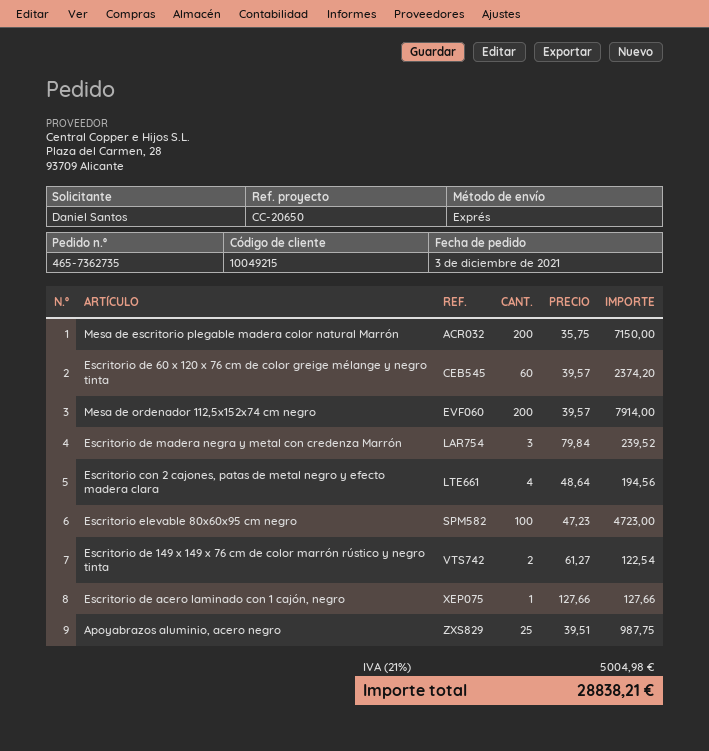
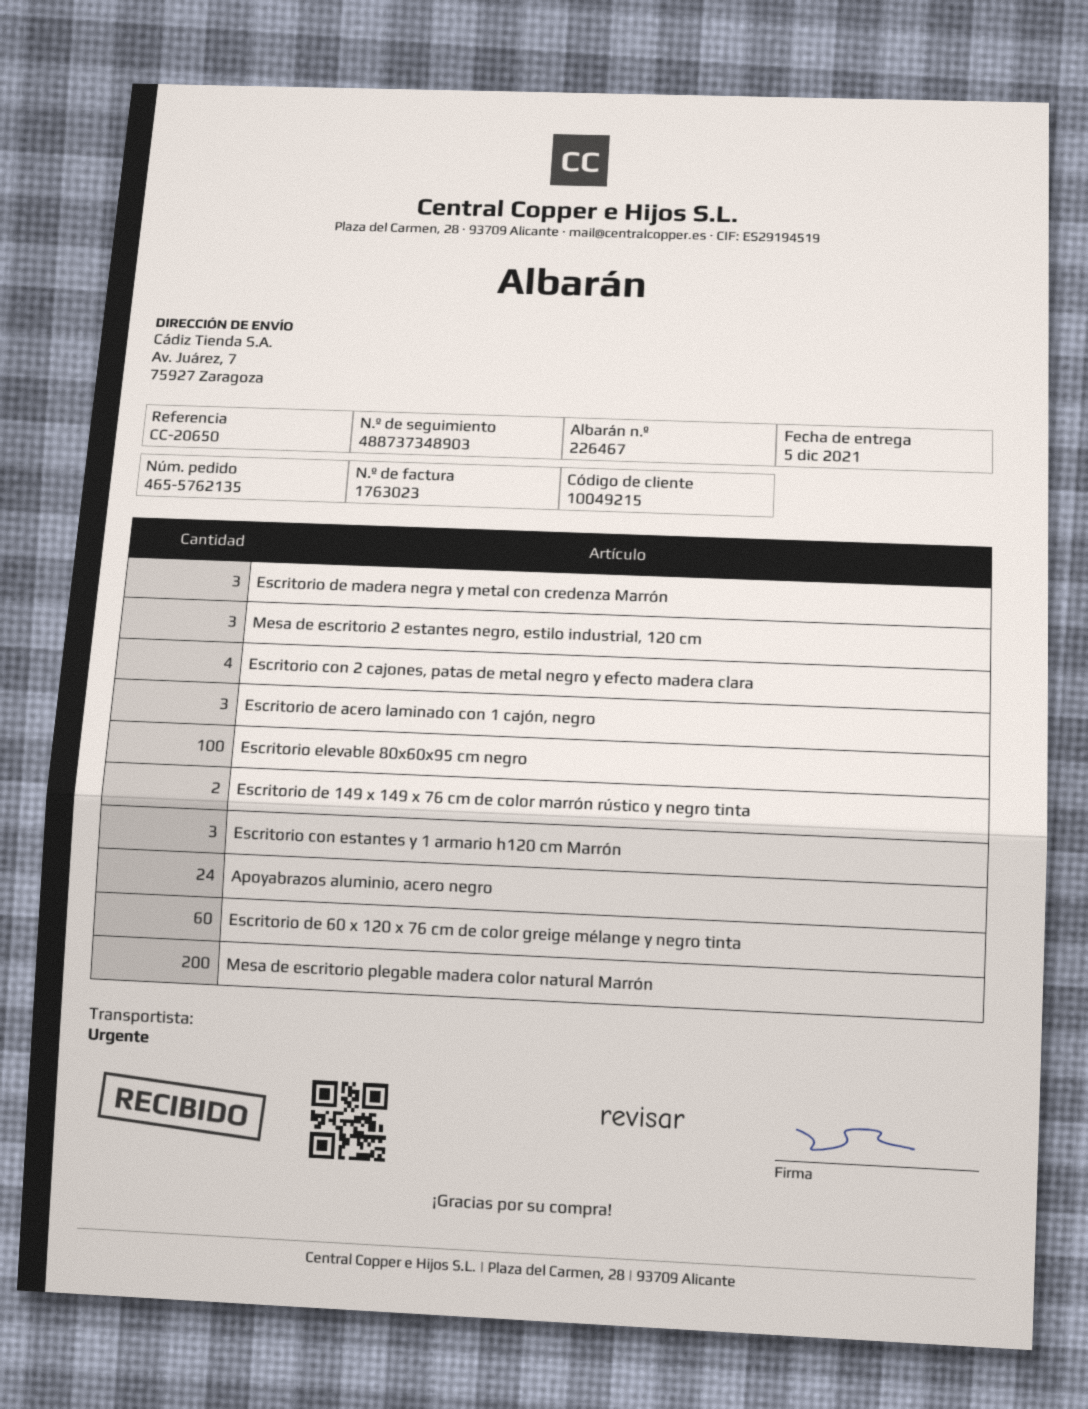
order number: 465-7362735 -> 465-5762135
Mesa de ordenador 112,5x152x74 cm negro: 200 -> none
Escritorio de acero laminado con 1 cajón, negro: 1 -> 3
Apoyabrazos aluminio, acero negro: 25 -> 24
Mesa de escritorio 2 estantes negro, estilo industrial, 120 cm: none -> 3
Escritorio con estantes y 1 armario h120 cm Marrón: none -> 3

